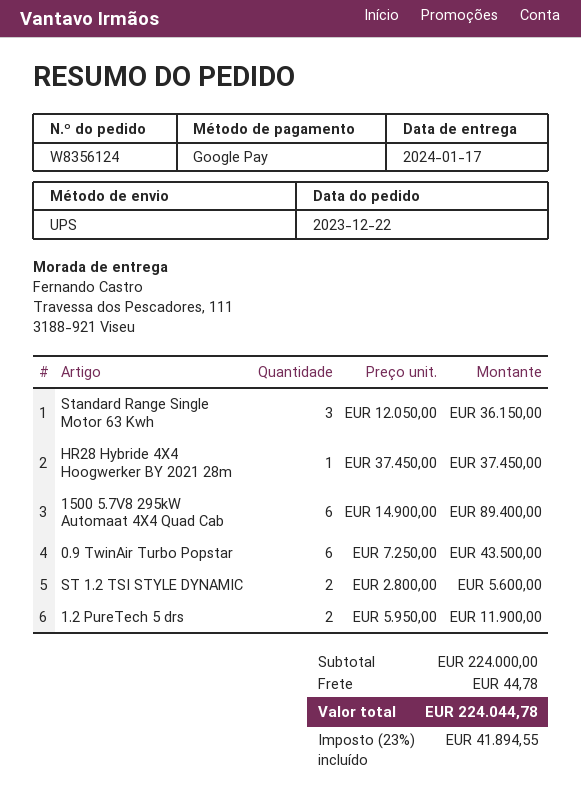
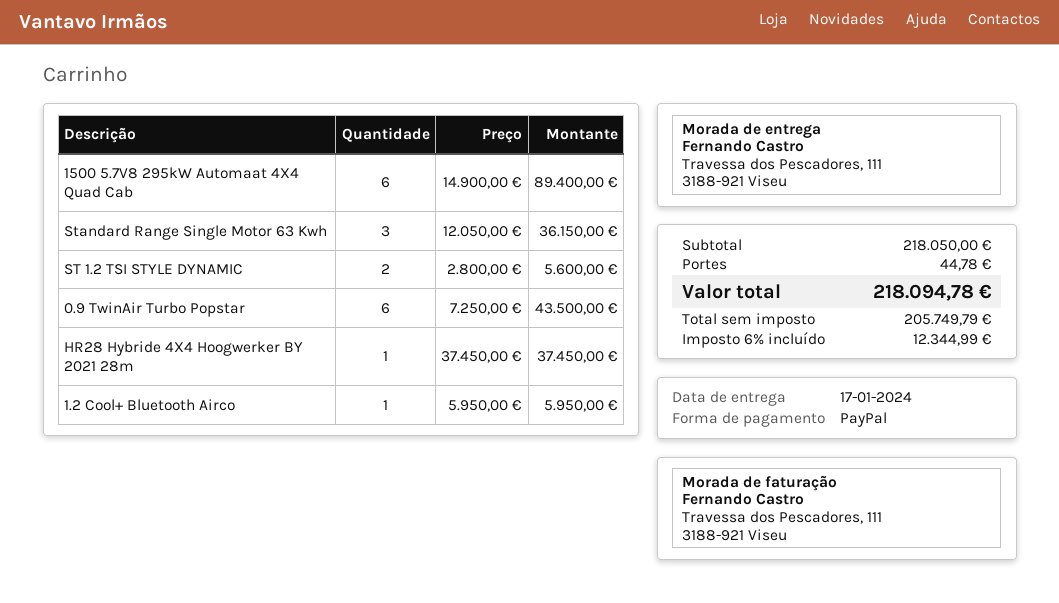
payment method: Google Pay -> PayPal
1.2 PureTech 5 drs: 2 x 5950.00 = 11900.00 -> none
1.2 Cool+ Bluetooth Airco: none -> 1 x 5950.00 = 5950.00
subtotal: 224000.00 -> 218050.00
tax: 23% = 41894.55 -> 6% = 12344.99
total: 224044.78 -> 218094.78

